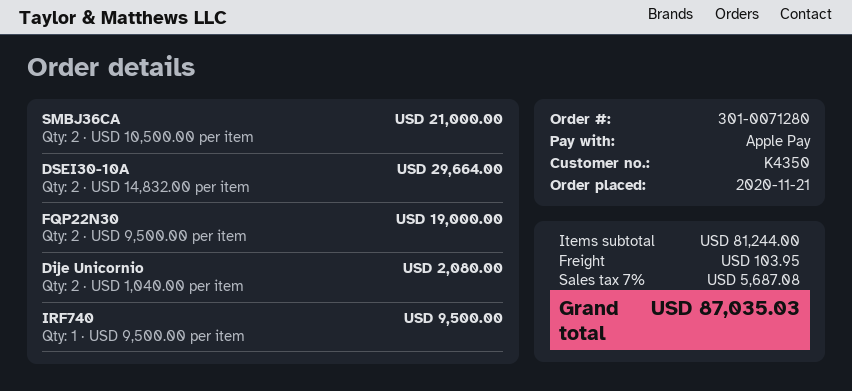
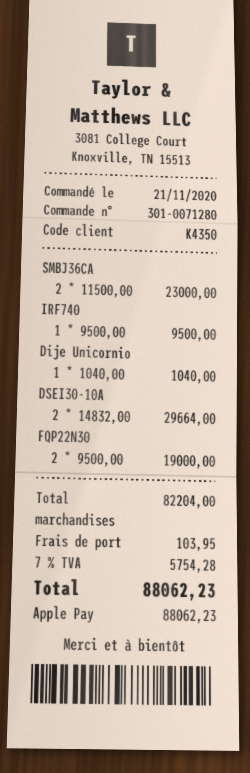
SMBJ36CA: 2 x 10500.00 = 21000.00 -> 2 x 11500.00 = 23000.00
Dije Unicornio: 2 x 1040.00 = 2080.00 -> 1 x 1040.00 = 1040.00
subtotal: 81244.00 -> 82204.00
tax: 7% = 5687.08 -> 7% = 5754.28
total: 87035.03 -> 88062.23

